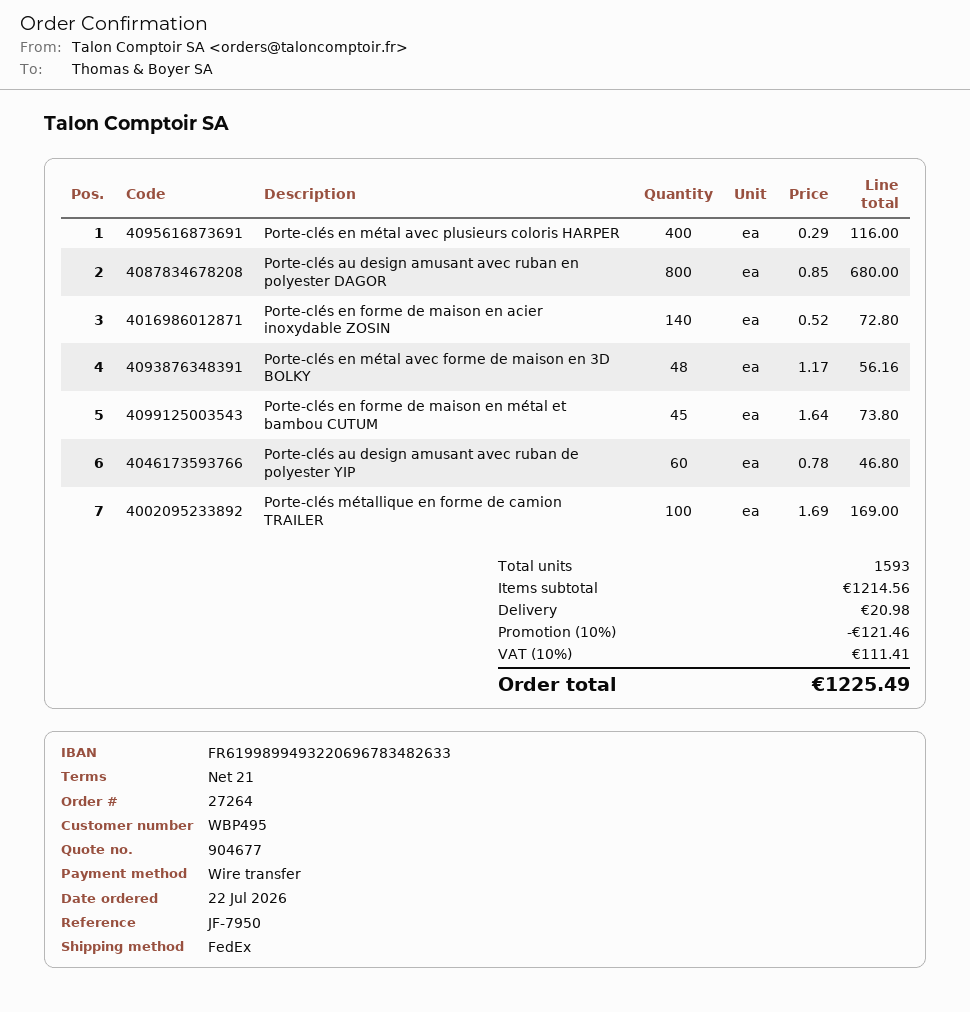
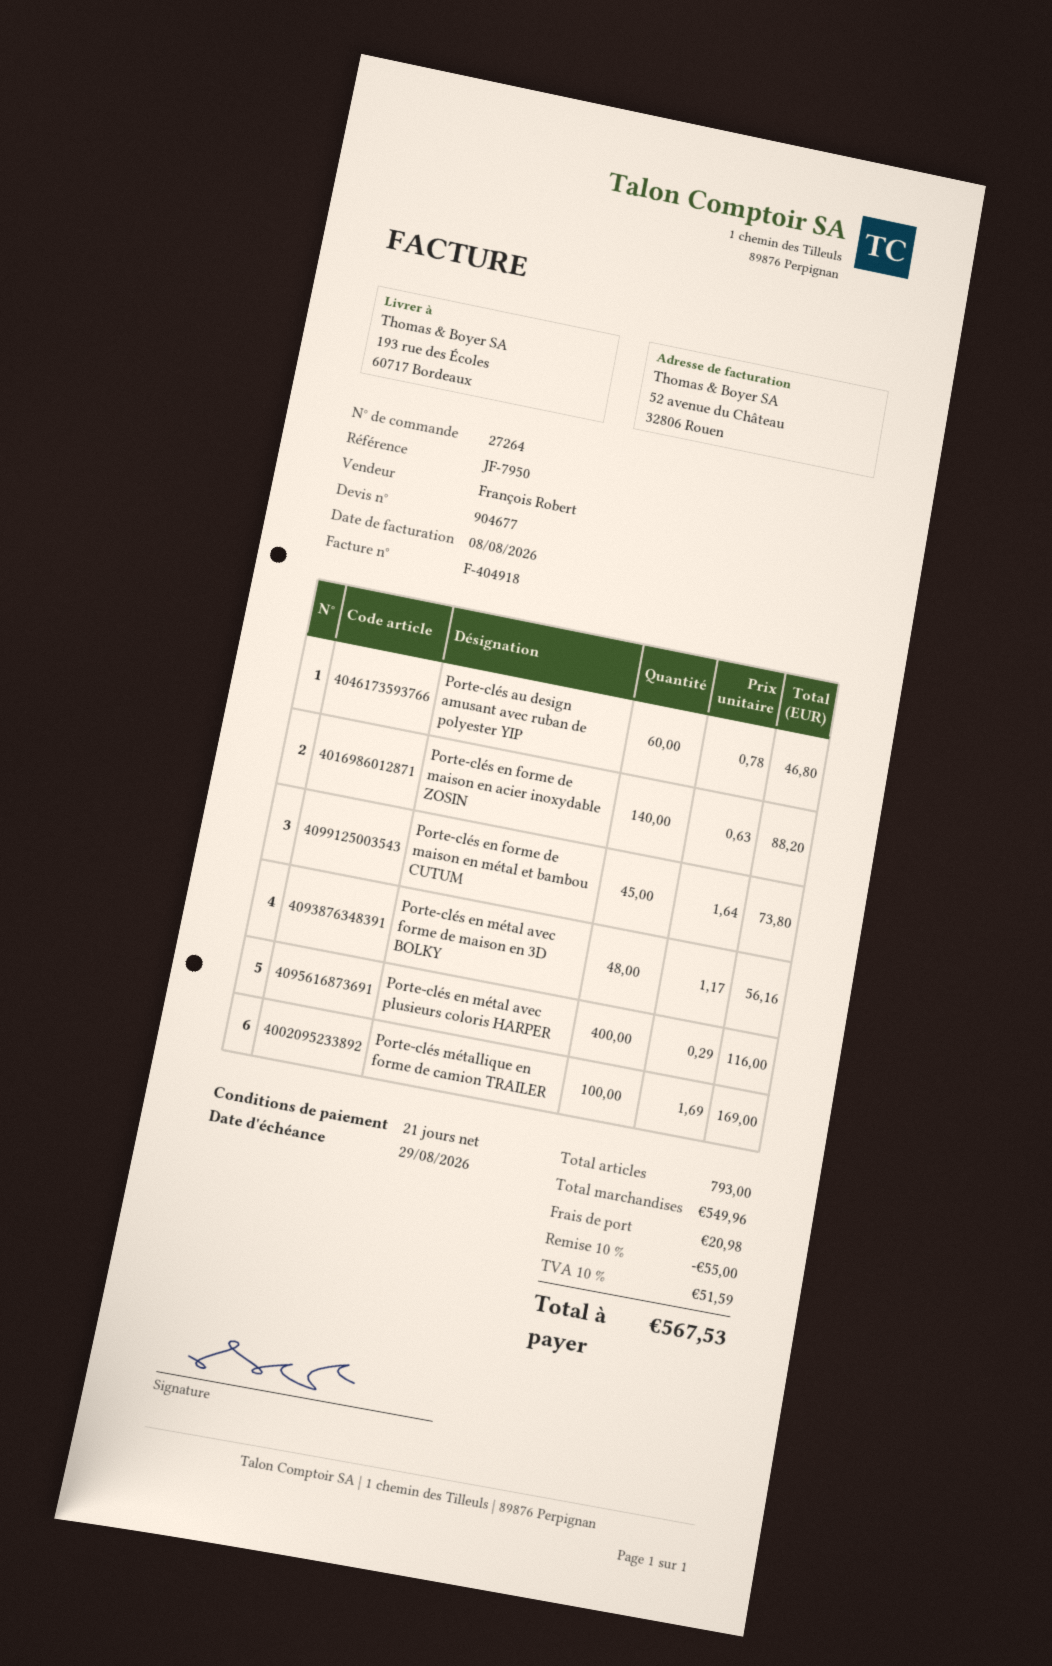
Porte-clés au design amusant avec ruban en polyester DAGOR: 800 x 0.85 = 680.00 -> none
Porte-clés en forme de maison en acier inoxydable ZOSIN: 140 x 0.52 = 72.80 -> 140 x 0.63 = 88.20
total quantity: 1593 -> 793
subtotal: 1214.56 -> 549.96
discount: 10% = 121.46 -> 10% = 55.00
tax: 10% = 111.41 -> 10% = 51.59
total: 1225.49 -> 567.53

